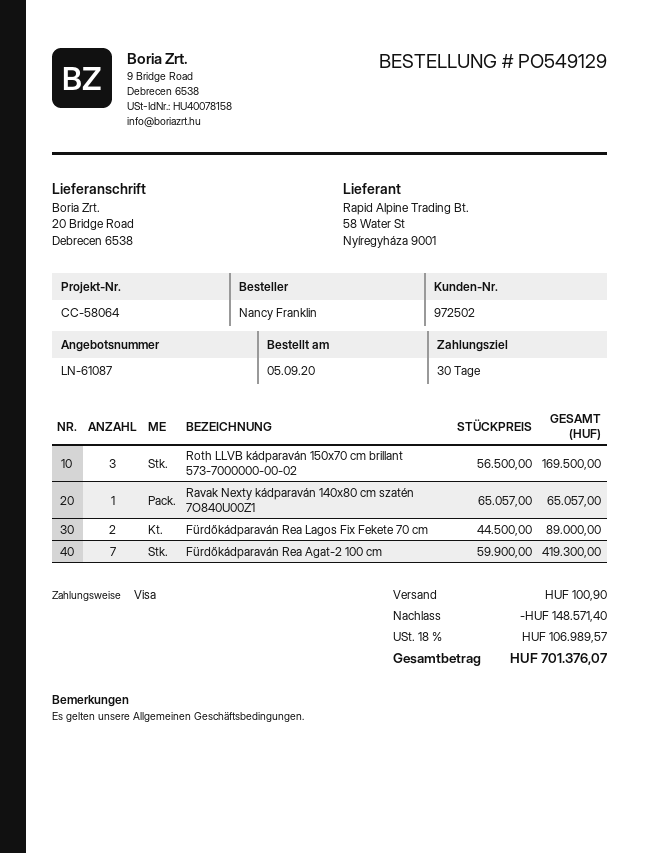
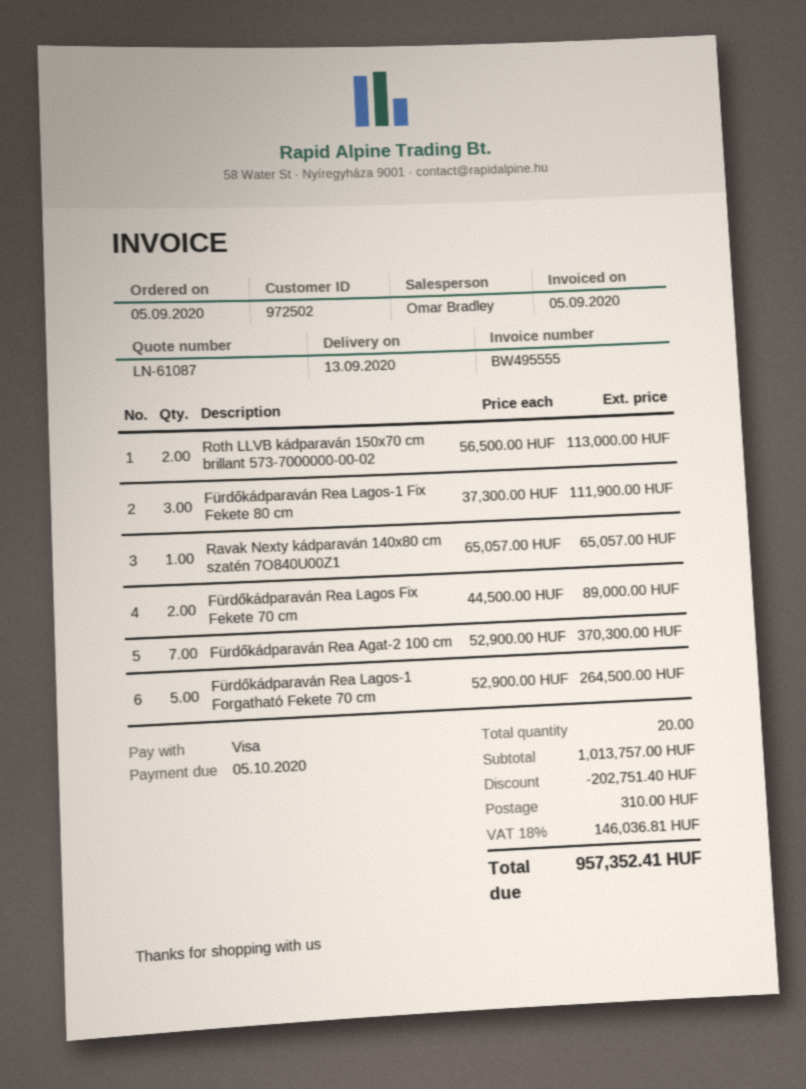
Roth LLVB kádparaván 150x70 cm brillant 573-7000000-00-02: 3 x 56500.00 = 169500.00 -> 2 x 56500.00 = 113000.00
Fürdőkádparaván Rea Agat-2 100 cm: 7 x 59900.00 = 419300.00 -> 7 x 52900.00 = 370300.00
Fürdőkádparaván Rea Lagos-1 Fix Fekete 80 cm: none -> 3 x 37300.00 = 111900.00
Fürdőkádparaván Rea Lagos-1 Forgatható Fekete 70 cm: none -> 5 x 52900.00 = 264500.00
discount: 148571.40 -> 202751.40
shipping: 100.90 -> 310.00
tax: 18% = 106989.57 -> 18% = 146036.81
total: 701376.07 -> 957352.41

